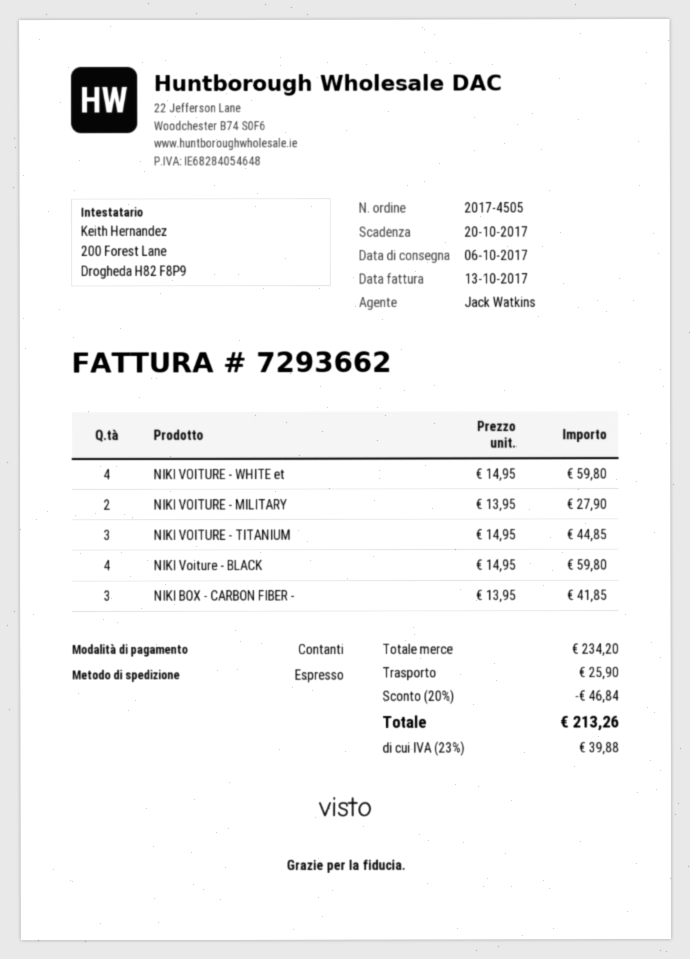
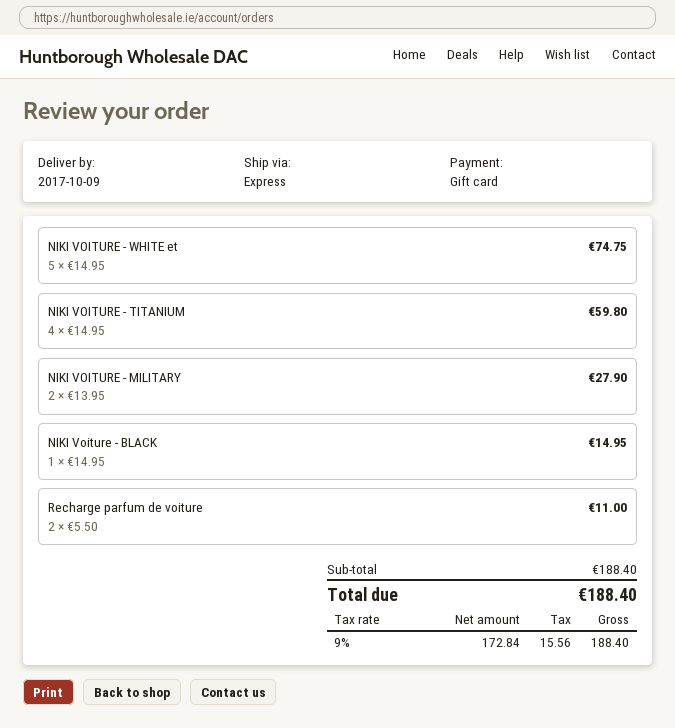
delivery date: 2017-10-06 -> 2017-10-09
payment method: cash -> gift card
NIKI VOITURE - WHITE et: 4 x 14.95 = 59.80 -> 5 x 14.95 = 74.75
NIKI VOITURE - TITANIUM: 3 x 14.95 = 44.85 -> 4 x 14.95 = 59.80
NIKI Voiture - BLACK: 4 x 14.95 = 59.80 -> 1 x 14.95 = 14.95
NIKI BOX - CARBON FIBER -: 3 x 13.95 = 41.85 -> none
Recharge parfum de voiture: none -> 2 x 5.50 = 11.00
subtotal: 234.20 -> 188.40
discount: 20% = 46.84 -> none
shipping: 25.90 -> none
tax: 23% = 39.88 -> 9% = 15.56
total: 213.26 -> 188.40

